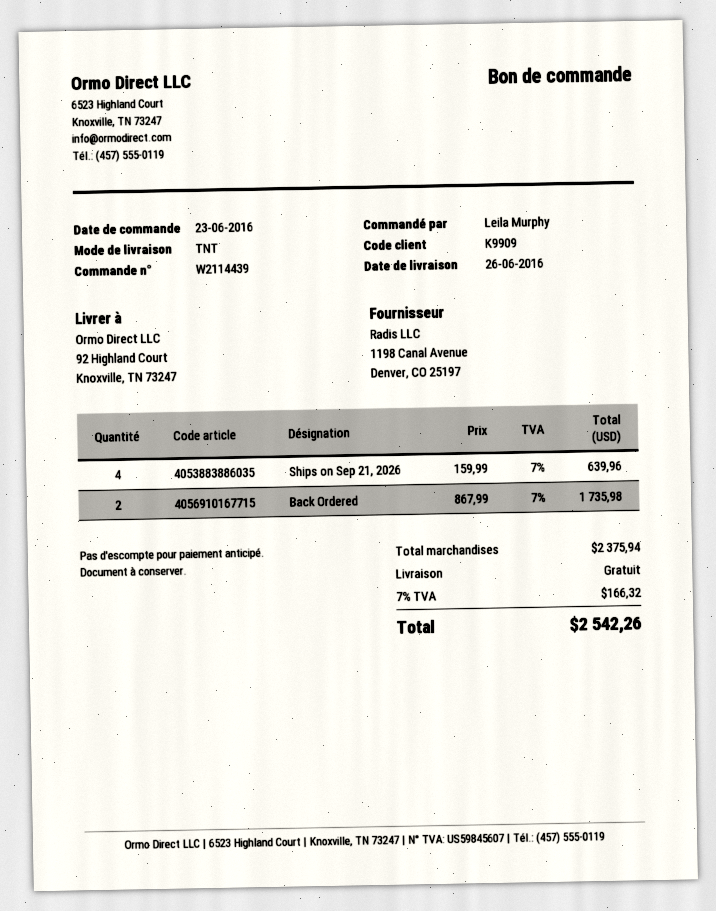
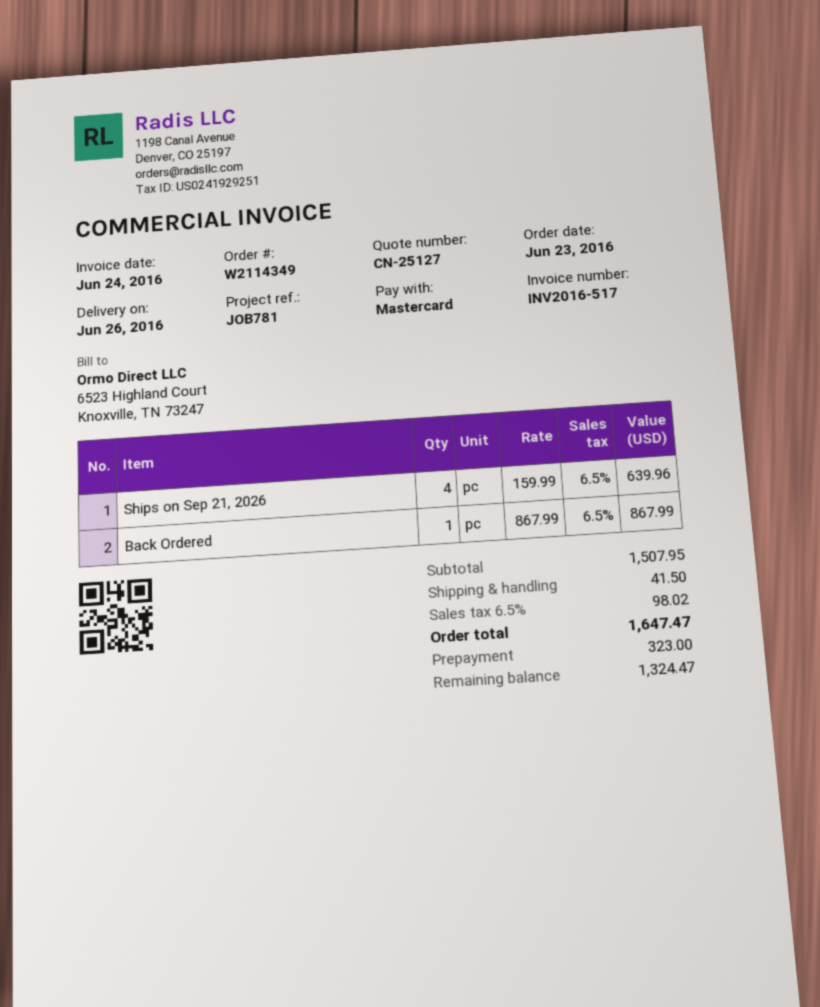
order number: W2114439 -> W2114349
Back Ordered: 2 x 867.99 = 1735.98 -> 1 x 867.99 = 867.99
subtotal: 2375.94 -> 1507.95
shipping: 0.00 -> 41.50
tax: 7% = 166.32 -> 6.5% = 98.02
total: 2542.26 -> 1647.47

